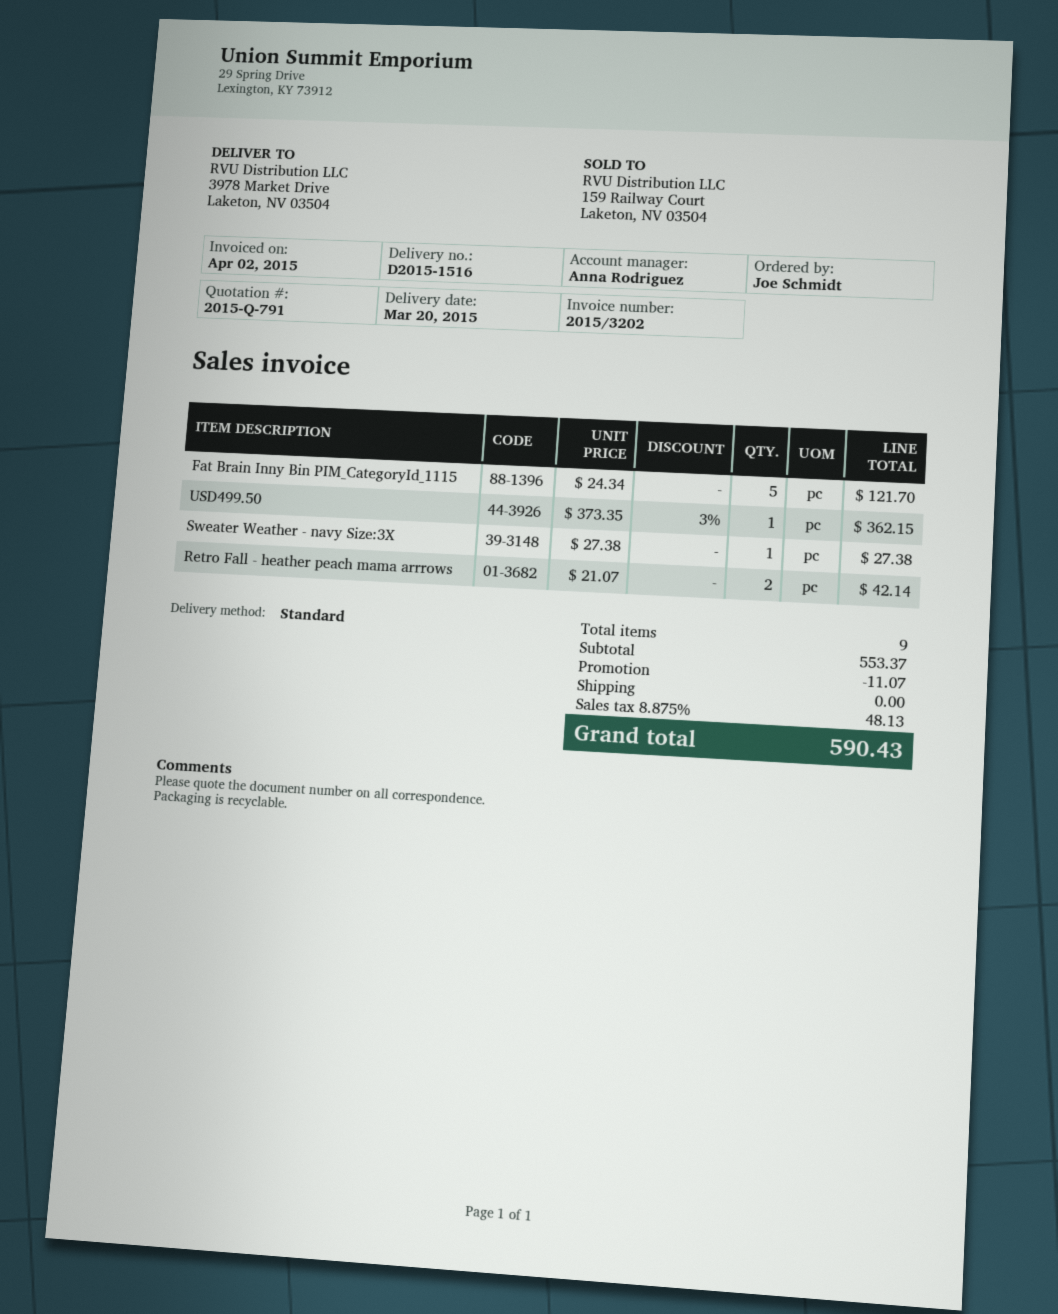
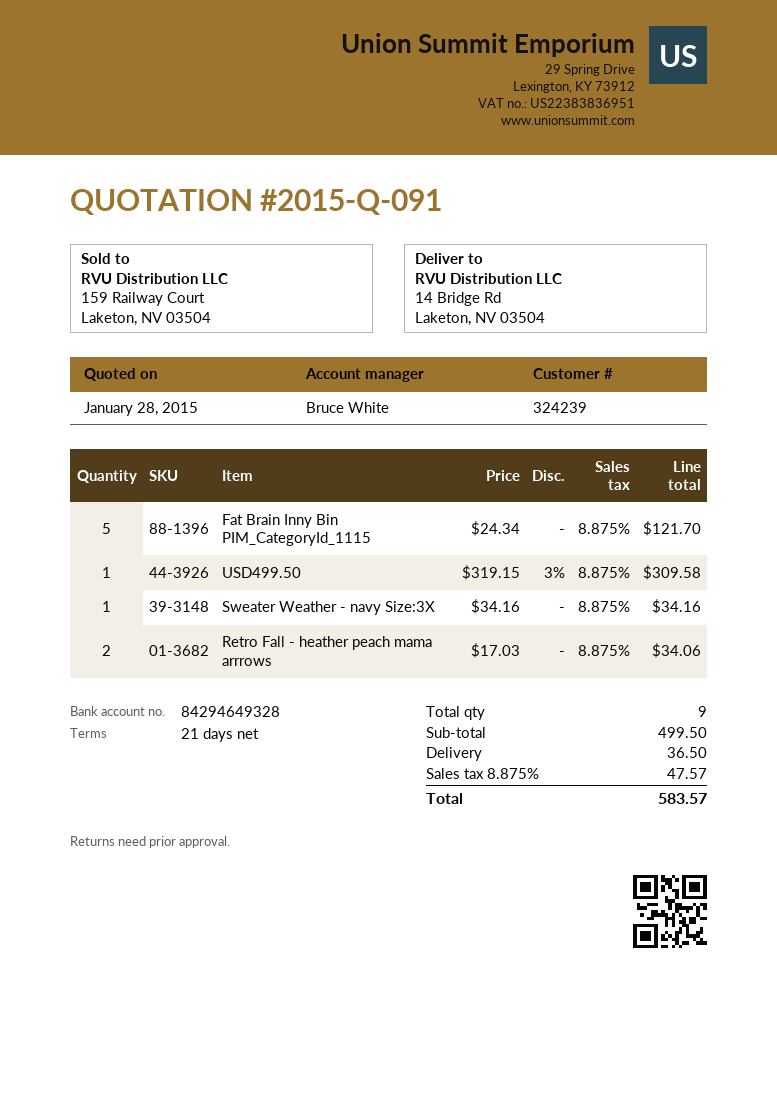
quote number: 2015-Q-791 -> 2015-Q-091
sales rep: Anna Rodriguez -> Bruce White
ship to: 3978 Market Drive, Laketon, NV 03504 -> 14 Bridge Rd, Laketon, NV 03504
USD499.50: 1 x 373.35 - 3% = 362.15 -> 1 x 319.15 - 3% = 309.58
Sweater Weather - navy Size:3X: 1 x 27.38 = 27.38 -> 1 x 34.16 = 34.16
Retro Fall - heather peach mama arrrows: 2 x 21.07 = 42.14 -> 2 x 17.03 = 34.06
subtotal: 553.37 -> 499.50
discount: 11.07 -> none
shipping: 0.00 -> 36.50
tax: 8.875% = 48.13 -> 8.875% = 47.57
total: 590.43 -> 583.57

